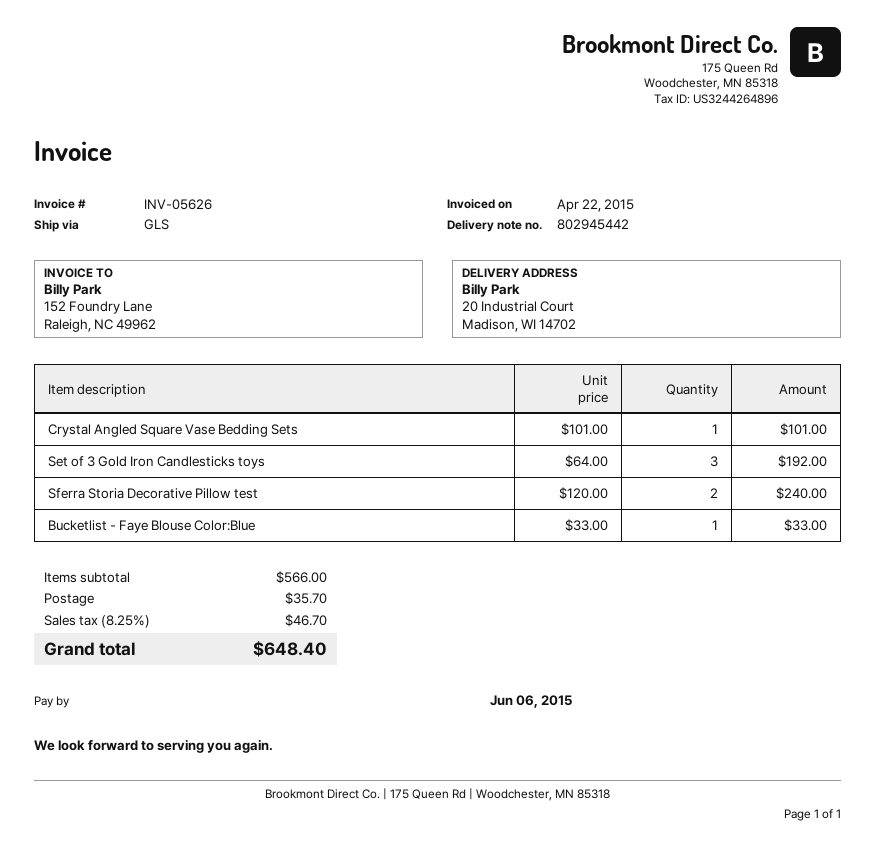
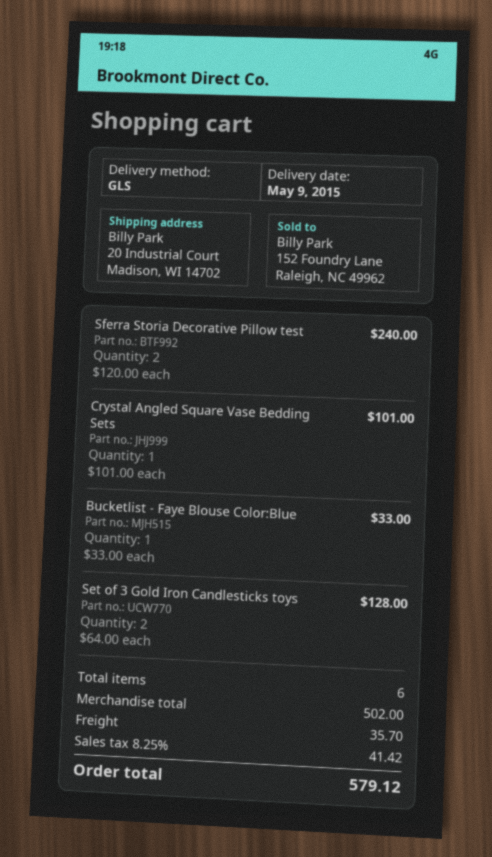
Set of 3 Gold Iron Candlesticks toys: 3 x 64.00 = 192.00 -> 2 x 64.00 = 128.00
subtotal: 566.00 -> 502.00
tax: 8.25% = 46.70 -> 8.25% = 41.42
total: 648.40 -> 579.12

